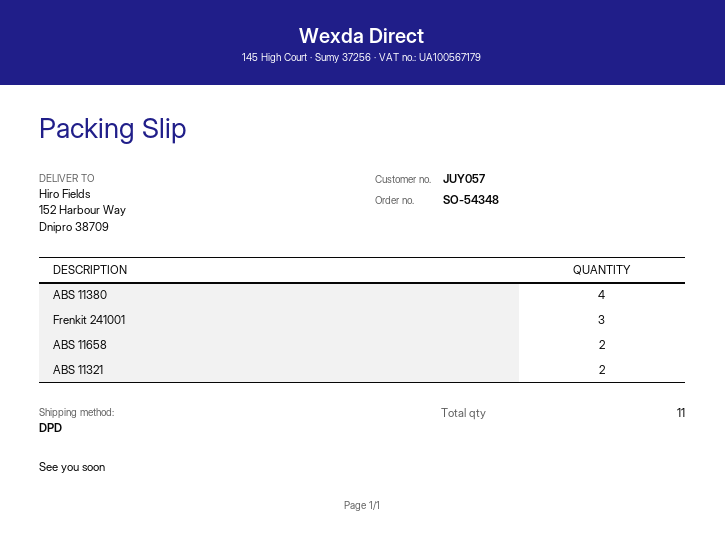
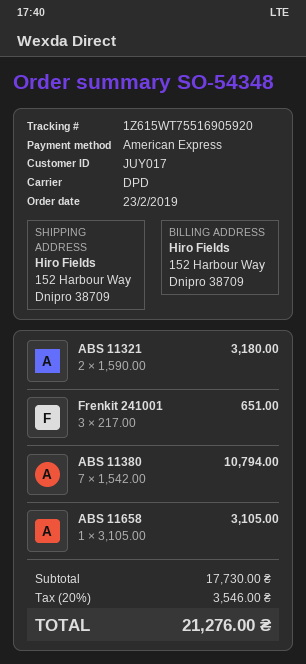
customer number: JUY057 -> JUY017
ABS 11380: 4 -> 7
ABS 11658: 2 -> 1

